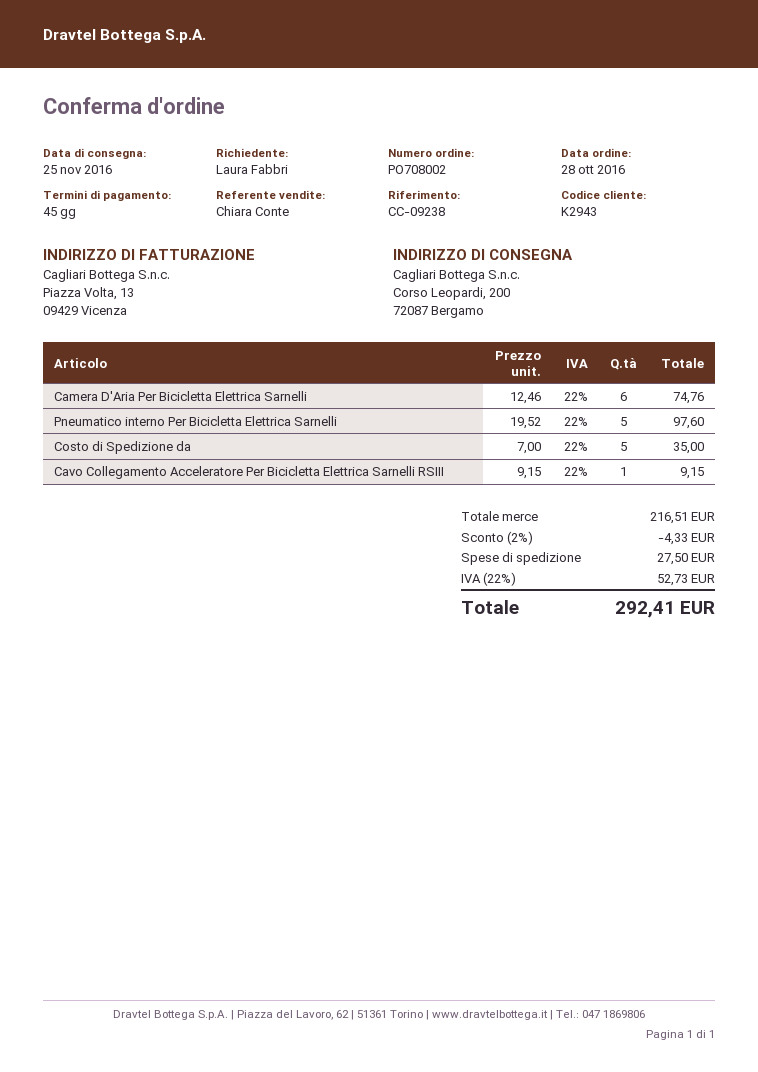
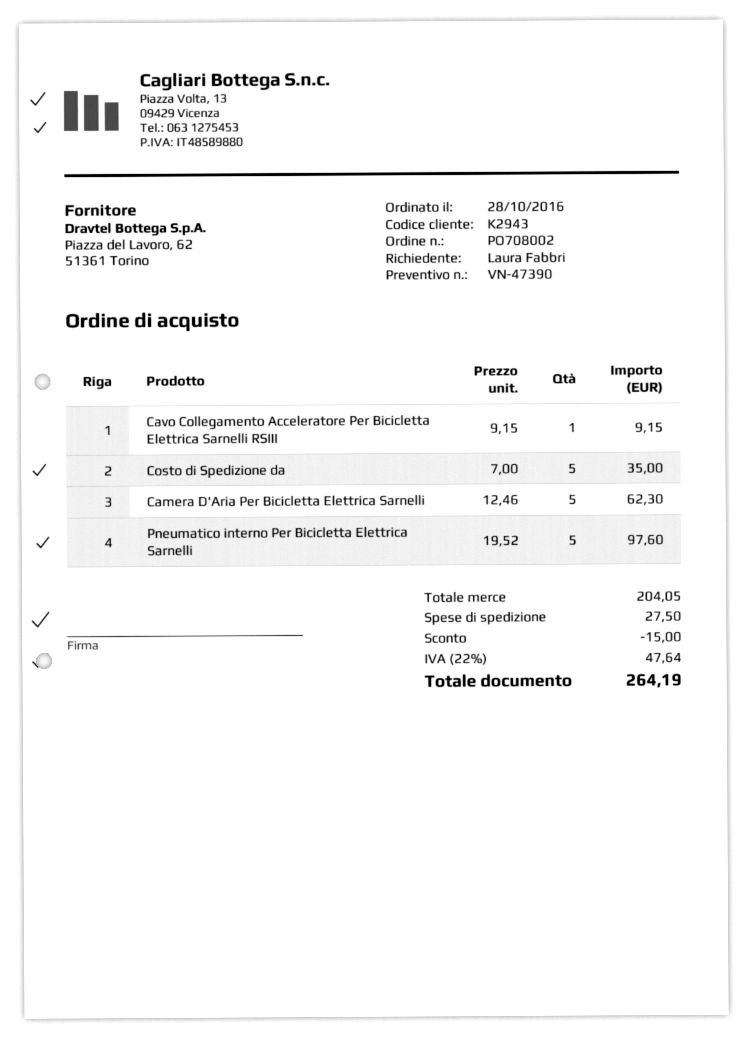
Camera D'Aria Per Bicicletta Elettrica Sarnelli: 6 x 12.46 = 74.76 -> 5 x 12.46 = 62.30
subtotal: 216.51 -> 204.05
discount: 4.33 -> 15.00
tax: 22% = 52.73 -> 22% = 47.64
total: 292.41 -> 264.19

